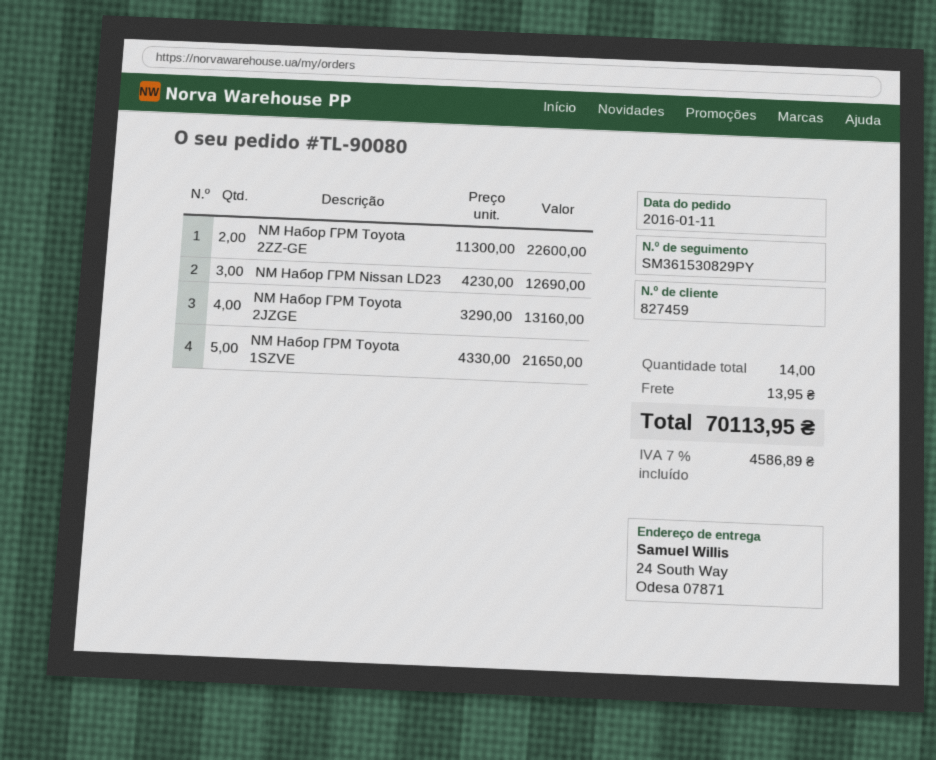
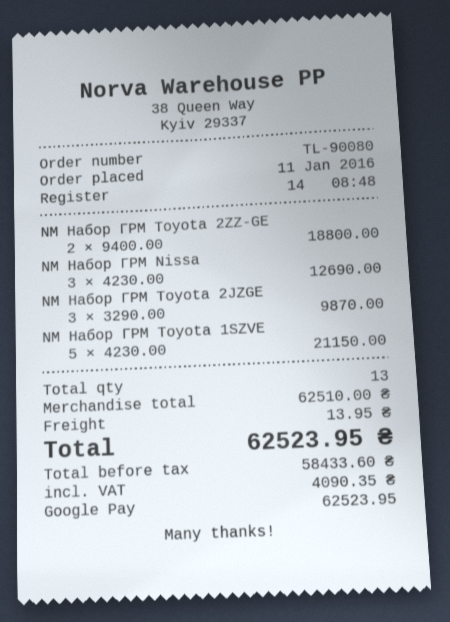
NM Набор ГРМ Toyota 2ZZ-GE: 2 x 11300.00 = 22600.00 -> 2 x 9400.00 = 18800.00
NM Набор ГРМ Toyota 2JZGE: 4 x 3290.00 = 13160.00 -> 3 x 3290.00 = 9870.00
NM Набор ГРМ Toyota 1SZVE: 5 x 4330.00 = 21650.00 -> 5 x 4230.00 = 21150.00
total quantity: 14 -> 13
tax: 4586.89 -> 4090.35
total: 70113.95 -> 62523.95

